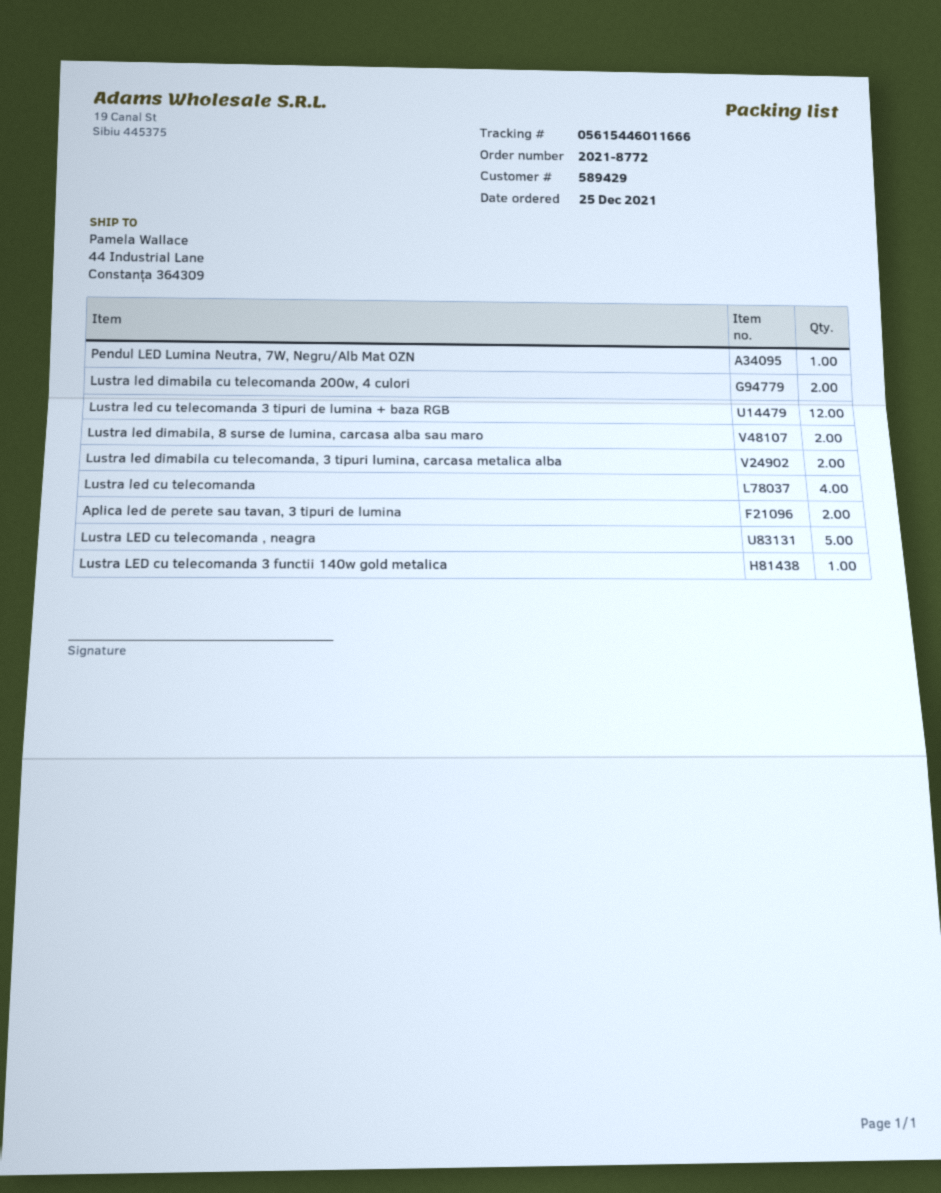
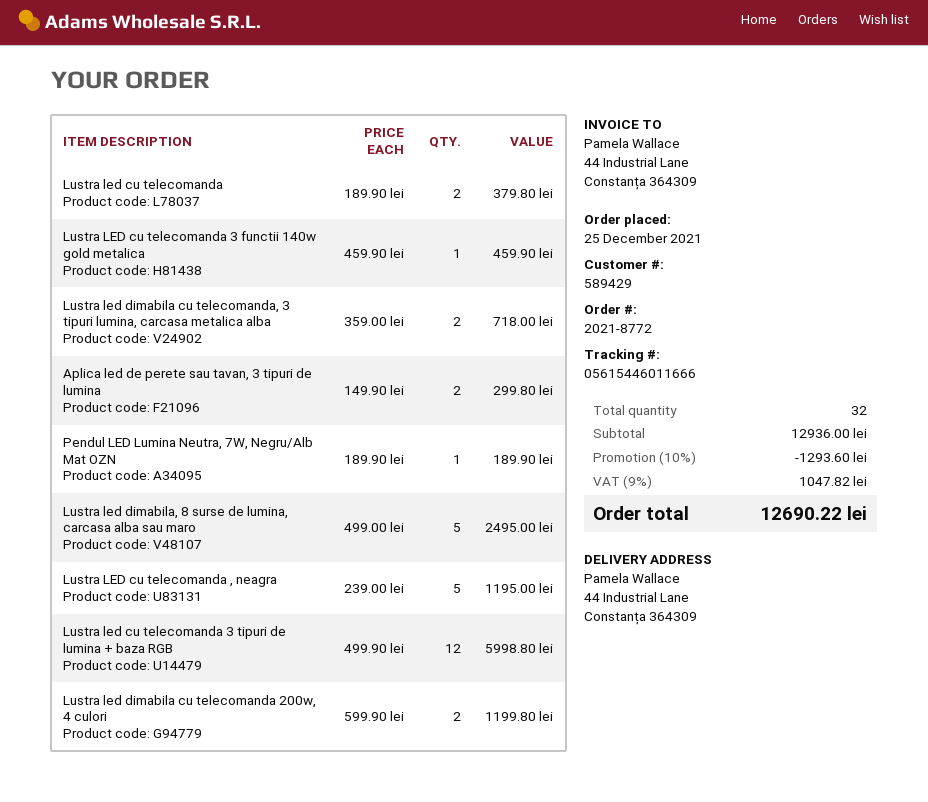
Lustra led dimabila, 8 surse de lumina, carcasa alba sau maro: 2 -> 5
Lustra led cu telecomanda: 4 -> 2

